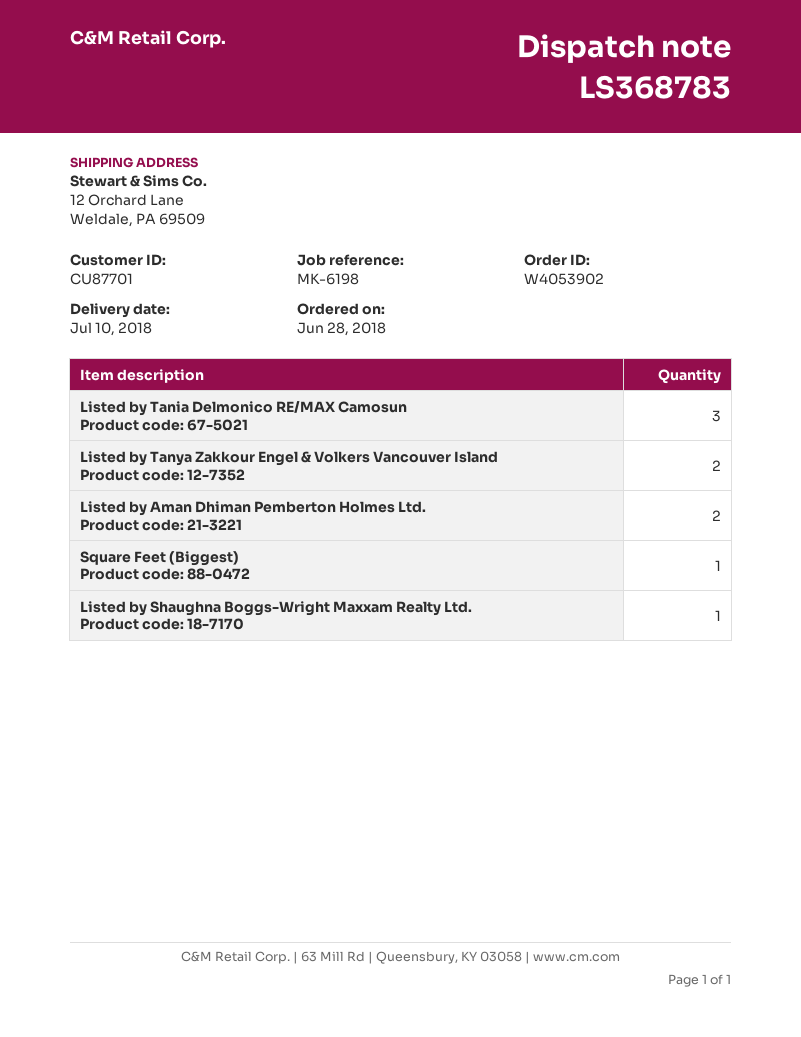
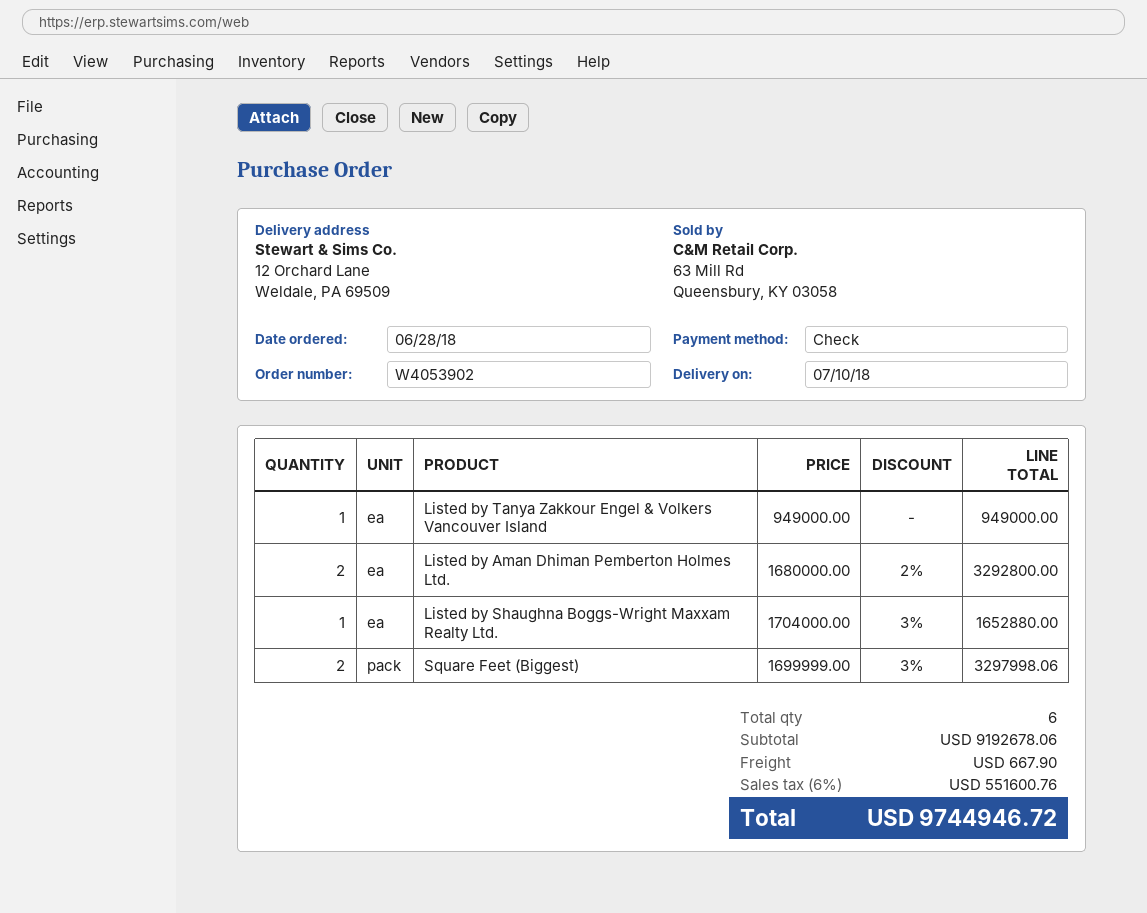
Listed by Tania Delmonico RE/MAX Camosun: 3 -> none
Listed by Tanya Zakkour Engel & Volkers Vancouver Island: 2 -> 1
Square Feet (Biggest): 1 -> 2

